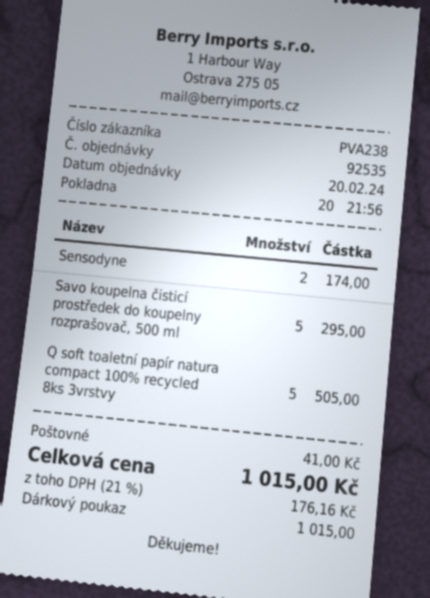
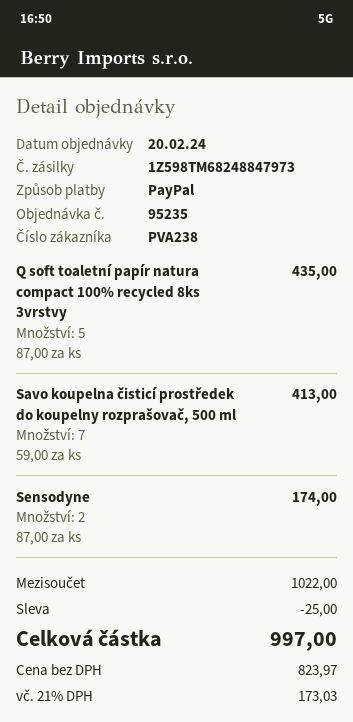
order number: 92535 -> 95235
payment method: gift card -> PayPal
Savo koupelna čisticí prostředek do koupelny rozprašovač, 500 ml: 5 for 295.00 -> 7 for 413.00
Q soft toaletní papír natura compact 100% recycled 8ks 3vrstvy: 5 for 505.00 -> 5 for 435.00
discount: none -> 25.00
shipping: 41.00 -> none
tax: 21% = 176.16 -> 21% = 173.03
total: 1015.00 -> 997.00

